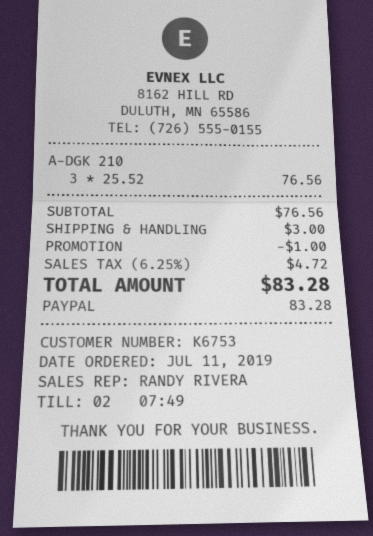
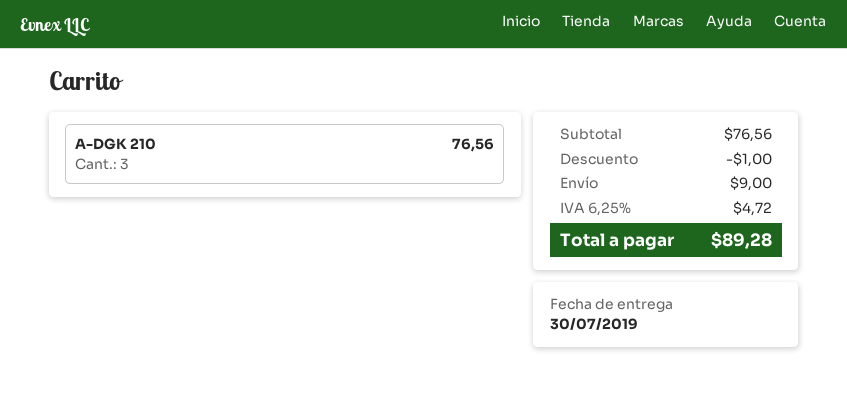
shipping: 3.00 -> 9.00
total: 83.28 -> 89.28

